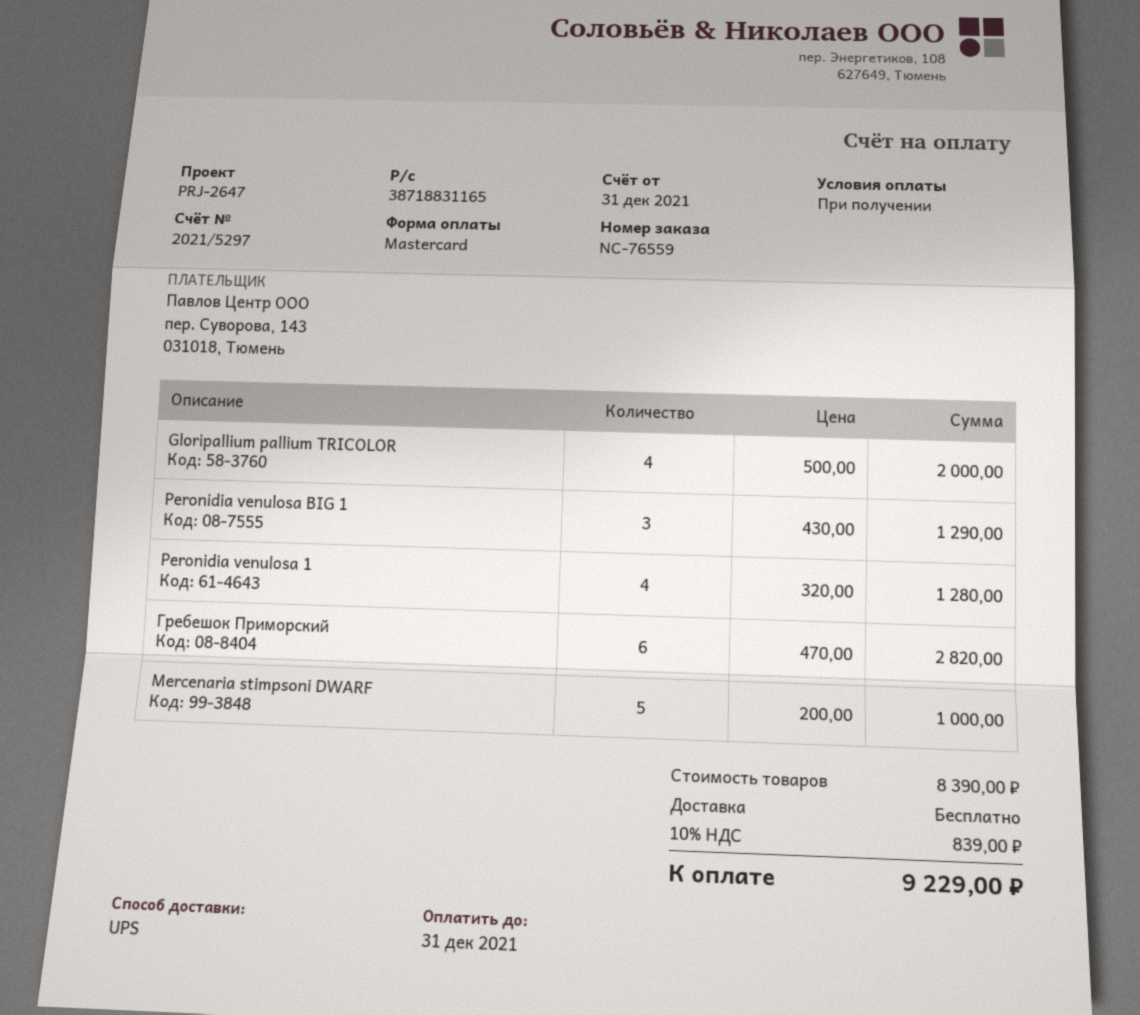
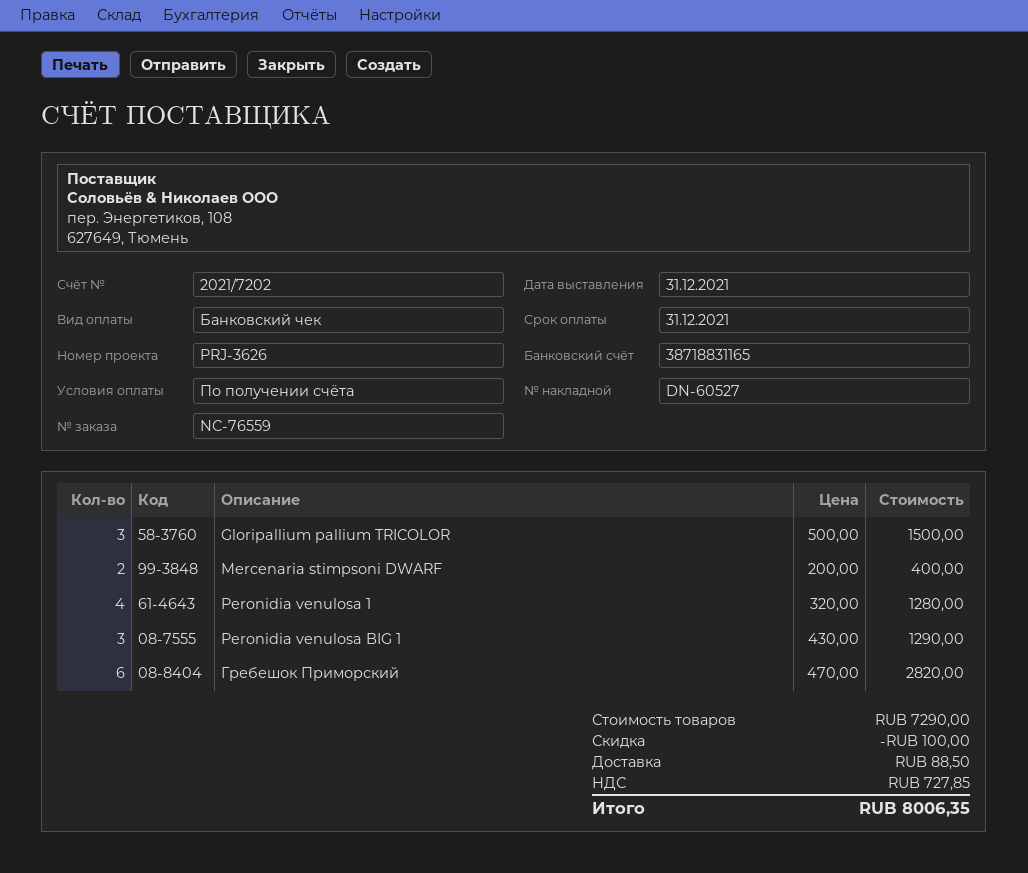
invoice number: 2021/5297 -> 2021/7202
reference: PRJ-2647 -> PRJ-3626
payment method: Mastercard -> cheque
Gloripallium pallium TRICOLOR: 4 x 500.00 = 2000.00 -> 3 x 500.00 = 1500.00
Mercenaria stimpsoni DWARF: 5 x 200.00 = 1000.00 -> 2 x 200.00 = 400.00
subtotal: 8390.00 -> 7290.00
discount: none -> 100.00
shipping: 0.00 -> 88.50
tax: 839.00 -> 727.85
total: 9229.00 -> 8006.35

